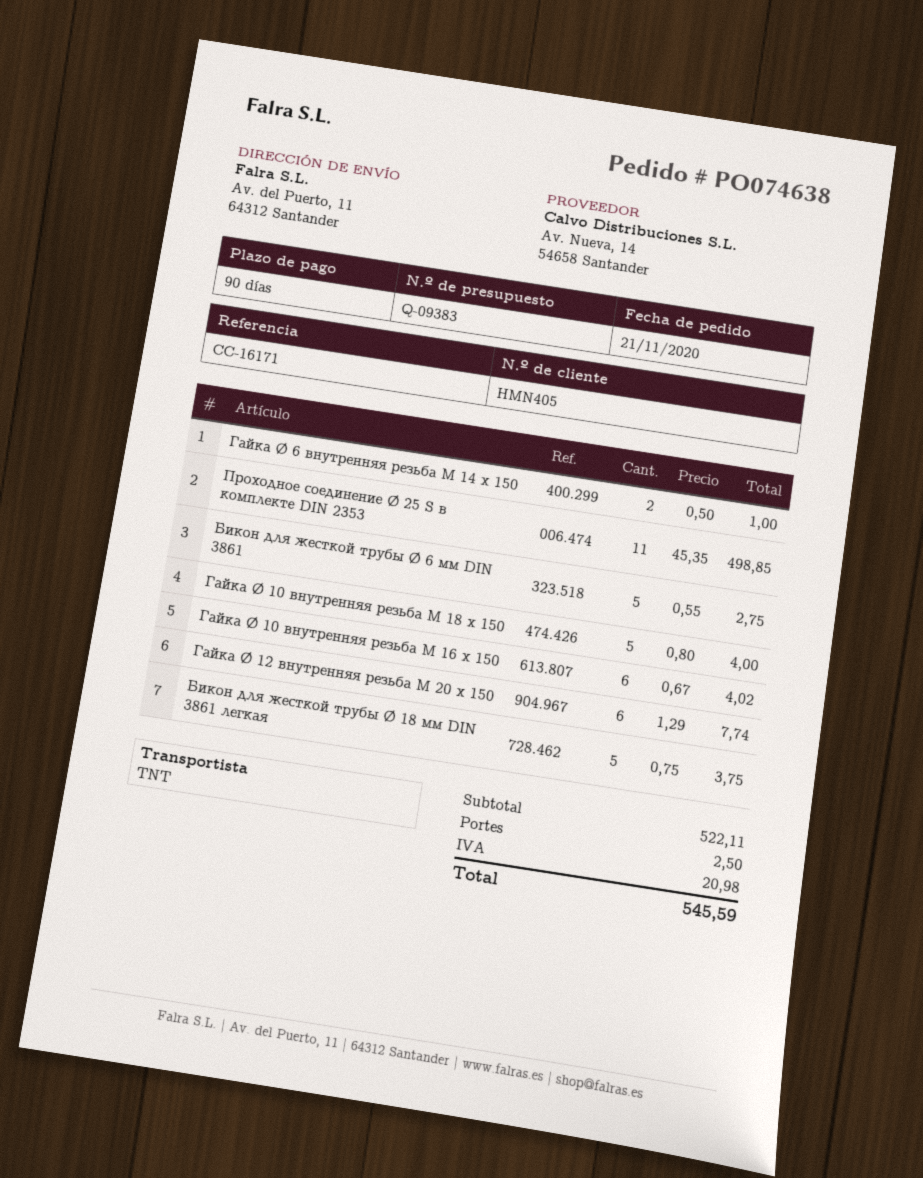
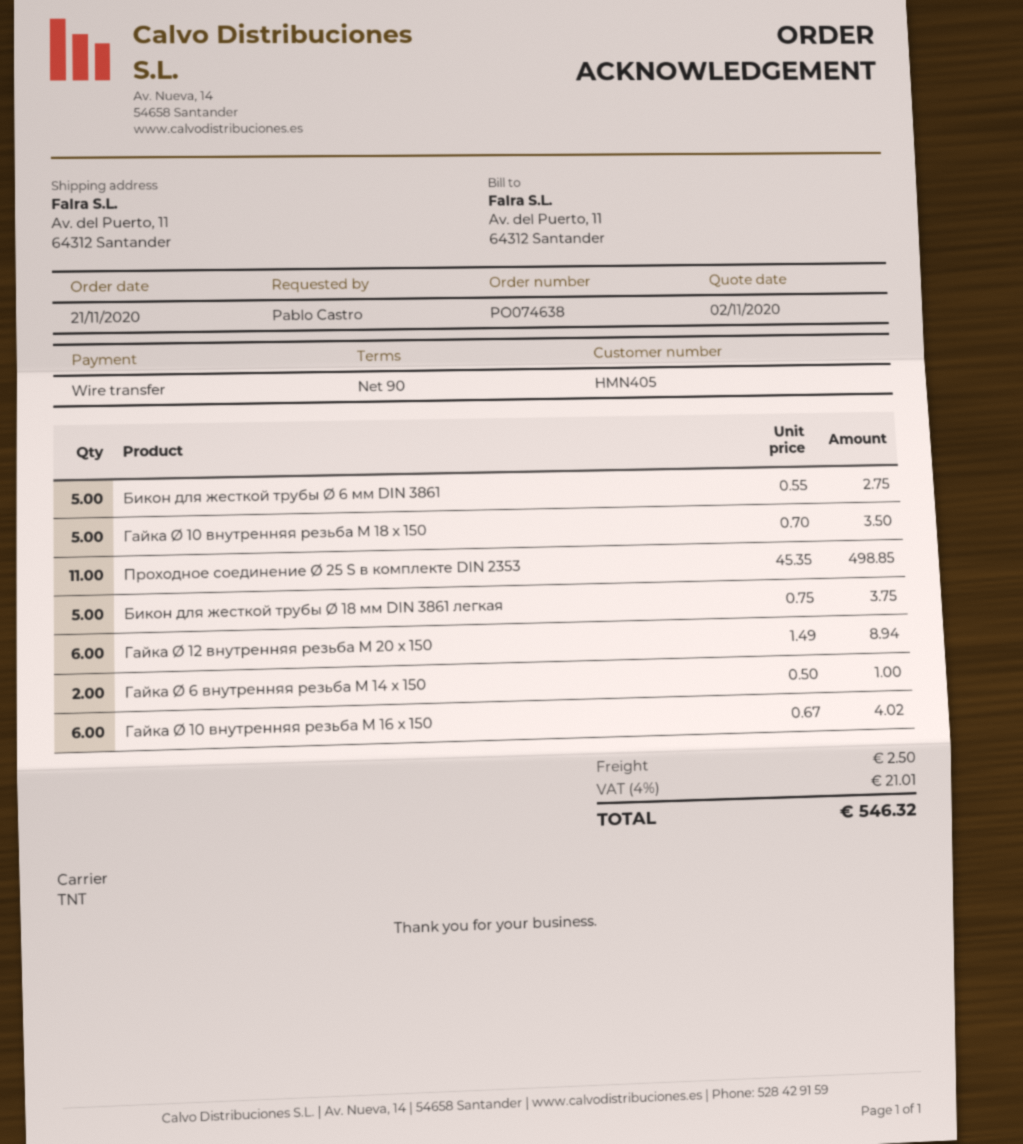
Гайка Ø 10 внутренняя резьба M 18 x 150: 5 x 0.80 = 4.00 -> 5 x 0.70 = 3.50
Гайка Ø 12 внутренняя резьба M 20 x 150: 6 x 1.29 = 7.74 -> 6 x 1.49 = 8.94
tax: 20.98 -> 21.01
total: 545.59 -> 546.32

